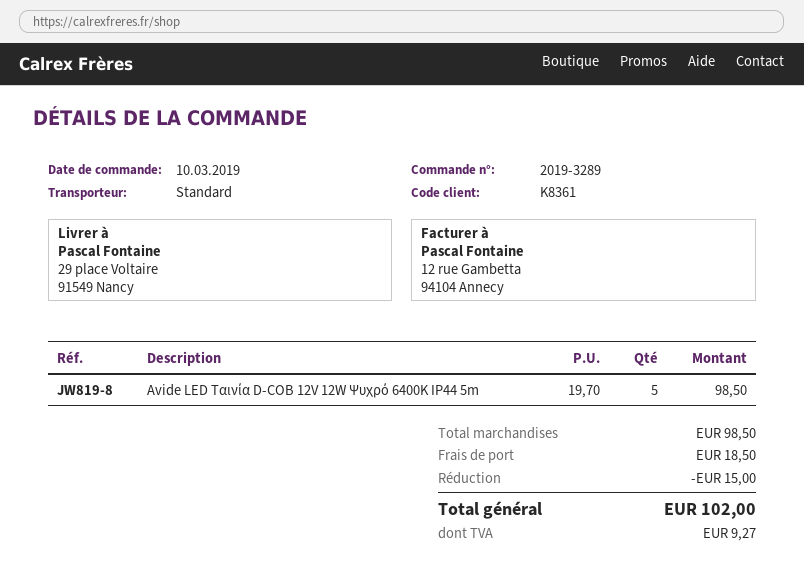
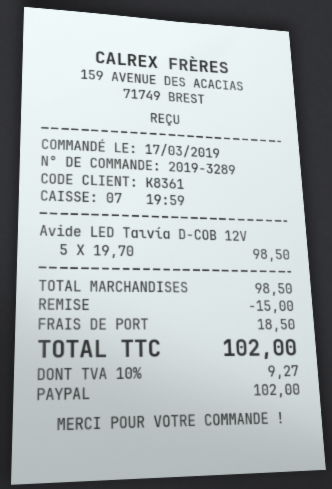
order date: 2019-03-10 -> 2019-03-17

